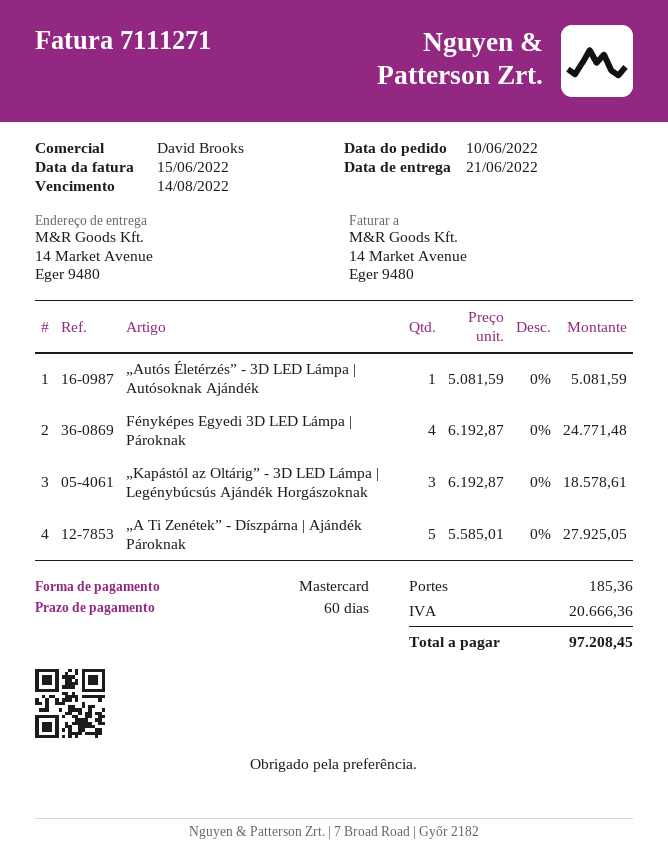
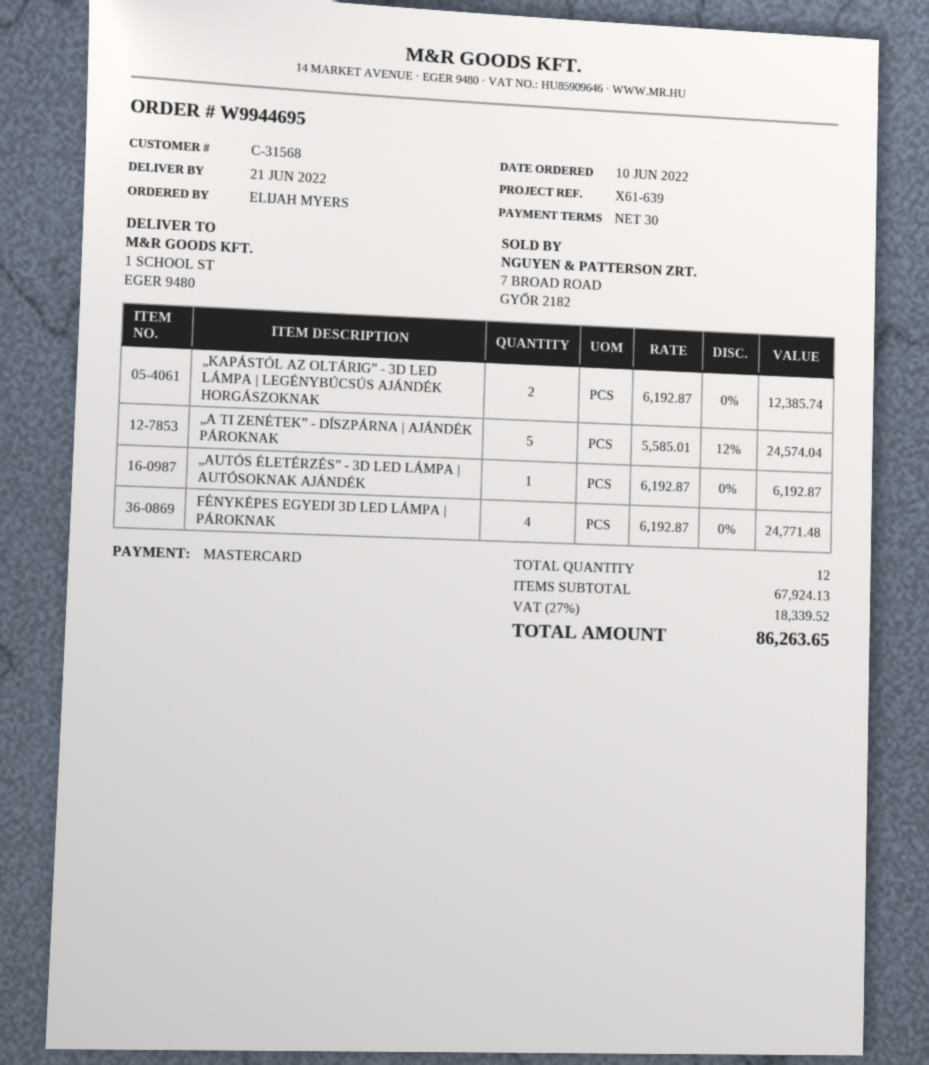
payment terms: 60 days -> 30 days
ship to: 14 Market Avenue, Eger 9480 -> 1 SCHOOL ST, EGER 9480
„Autós Életérzés” - 3D LED Lámpa | Autósoknak Ajándék: 1 x 5081.59 = 5081.59 -> 1 x 6192.87 = 6192.87
„Kapástól az Oltárig” - 3D LED Lámpa | Legénybúcsús Ajándék Horgászoknak: 3 x 6192.87 = 18578.61 -> 2 x 6192.87 = 12385.74
„A Ti Zenétek” - Díszpárna | Ajándék Pároknak: 5 x 5585.01 = 27925.05 -> 5 x 5585.01 - 12% = 24574.04
shipping: 185.36 -> none
tax: 20666.36 -> 18339.52
total: 97208.45 -> 86263.65

